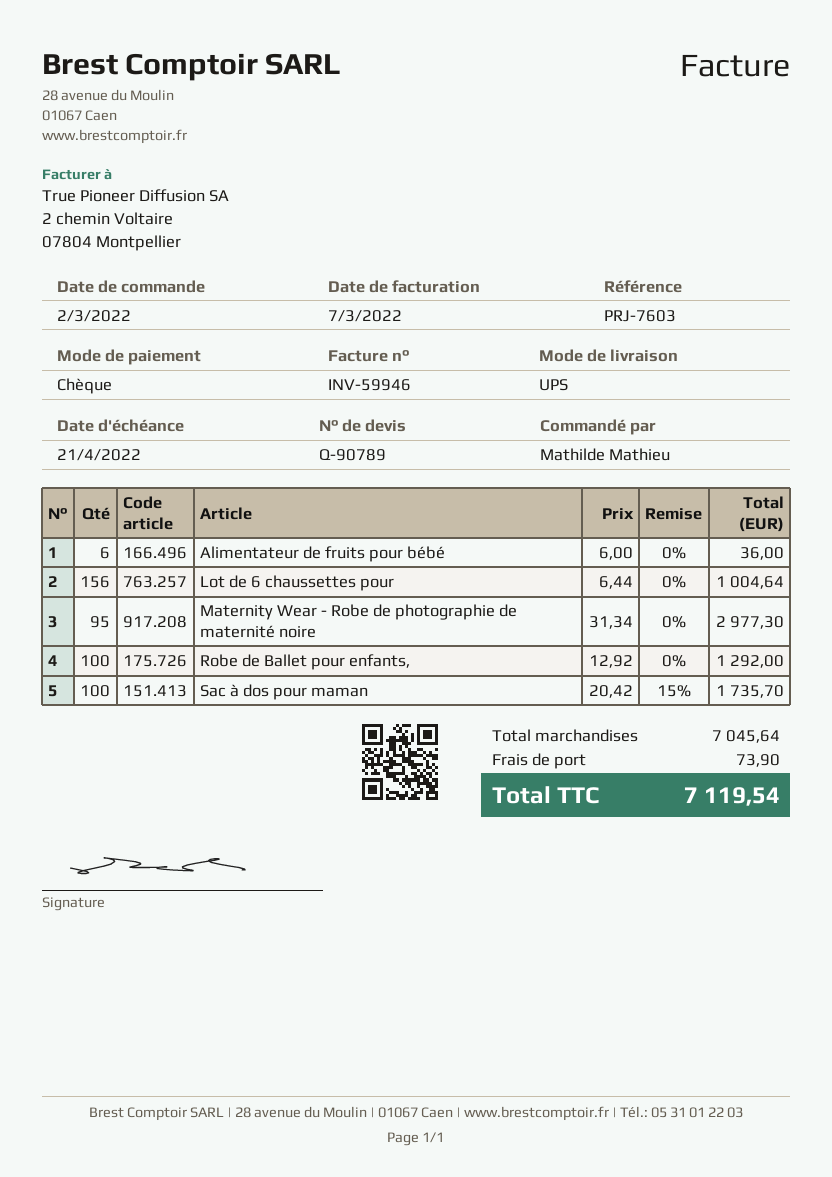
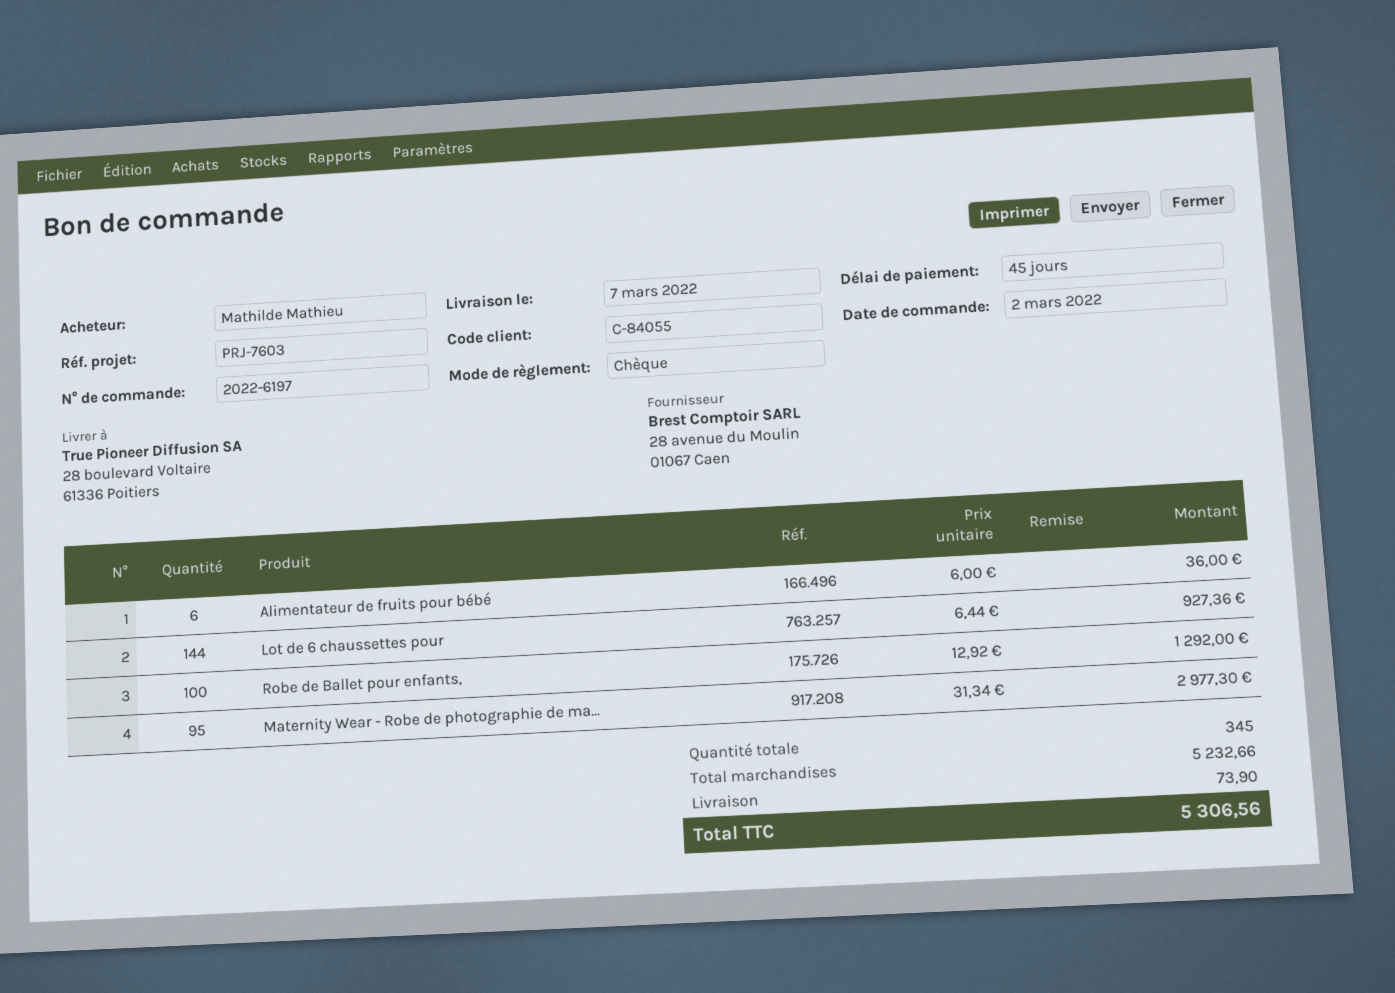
Lot de 6 chaussettes pour: 156 x 6.44 = 1004.64 -> 144 x 6.44 = 927.36
Sac à dos pour maman: 100 x 20.42 - 15% = 1735.70 -> none
subtotal: 7045.64 -> 5232.66
total: 7119.54 -> 5306.56

